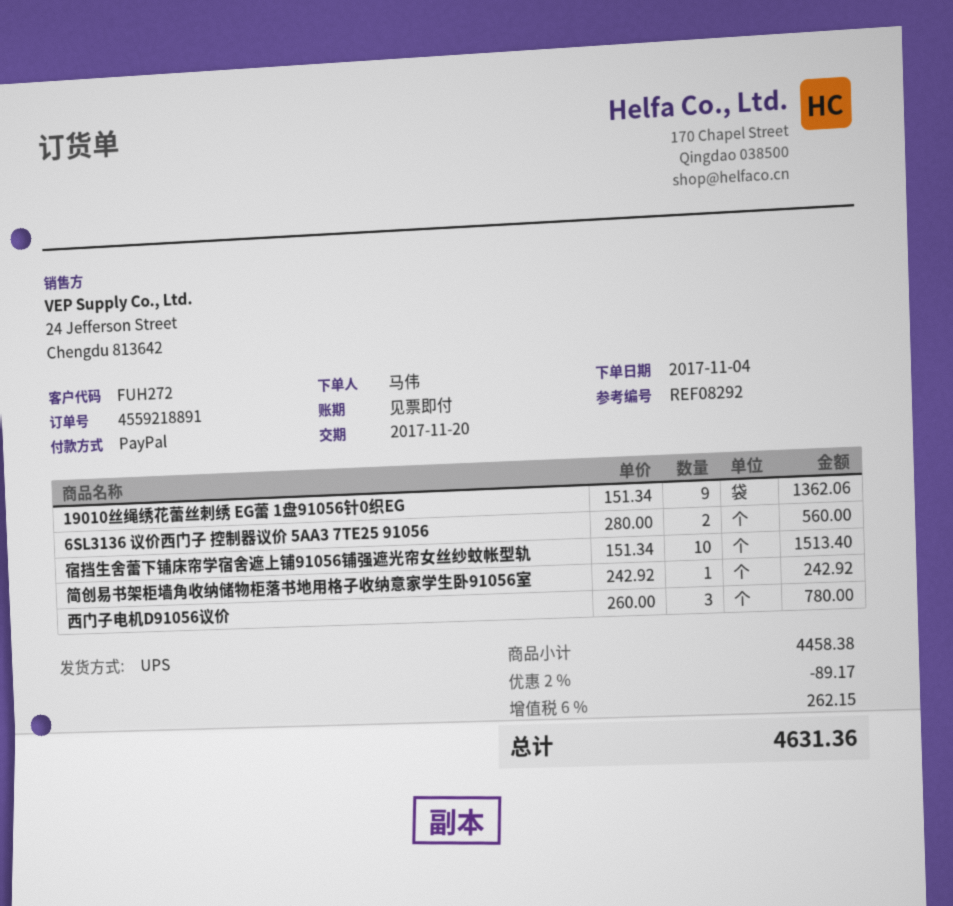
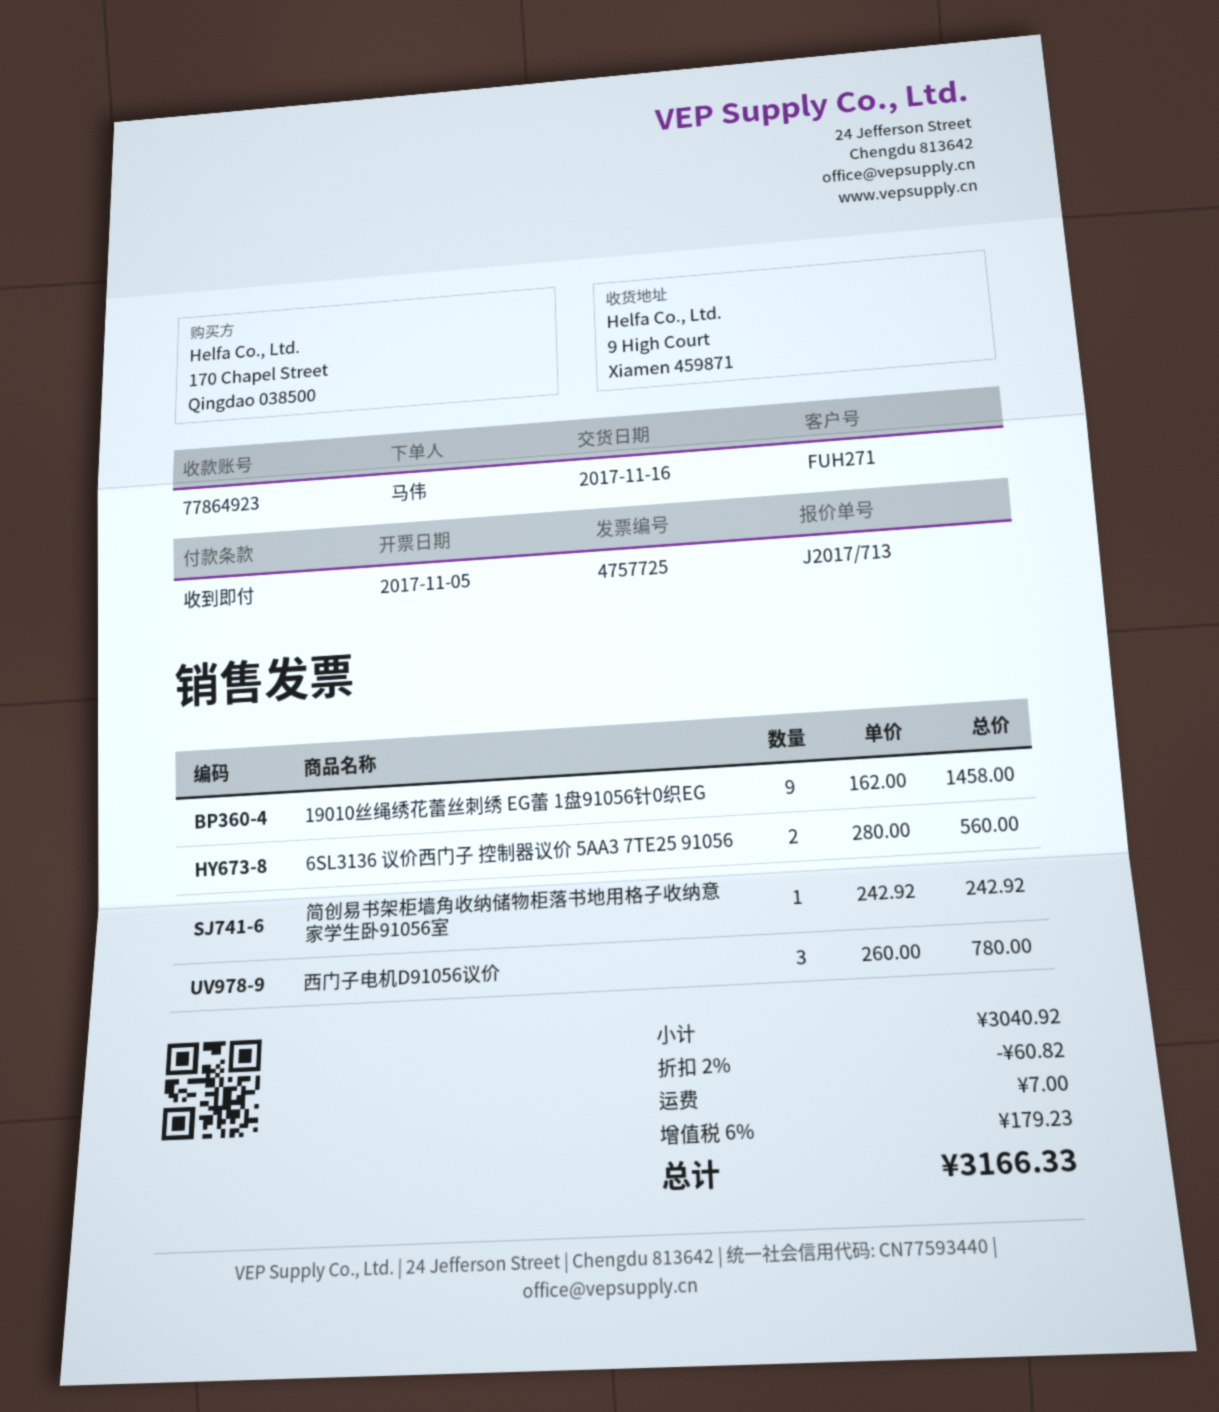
delivery date: 2017-11-20 -> 2017-11-16
customer number: FUH272 -> FUH271
19010丝绳绣花蕾丝刺绣 EG蕾 1盘91056针0织EG: 9 x 151.34 = 1362.06 -> 9 x 162.00 = 1458.00
宿挡生舍蕾下铺床帘学宿舍遮上铺91056铺强遮光帘女丝纱蚊帐型轨: 10 x 151.34 = 1513.40 -> none
subtotal: 4458.38 -> 3040.92
discount: 2% = 89.17 -> 2% = 60.82
shipping: none -> 7.00
tax: 6% = 262.15 -> 6% = 179.23
total: 4631.36 -> 3166.33

